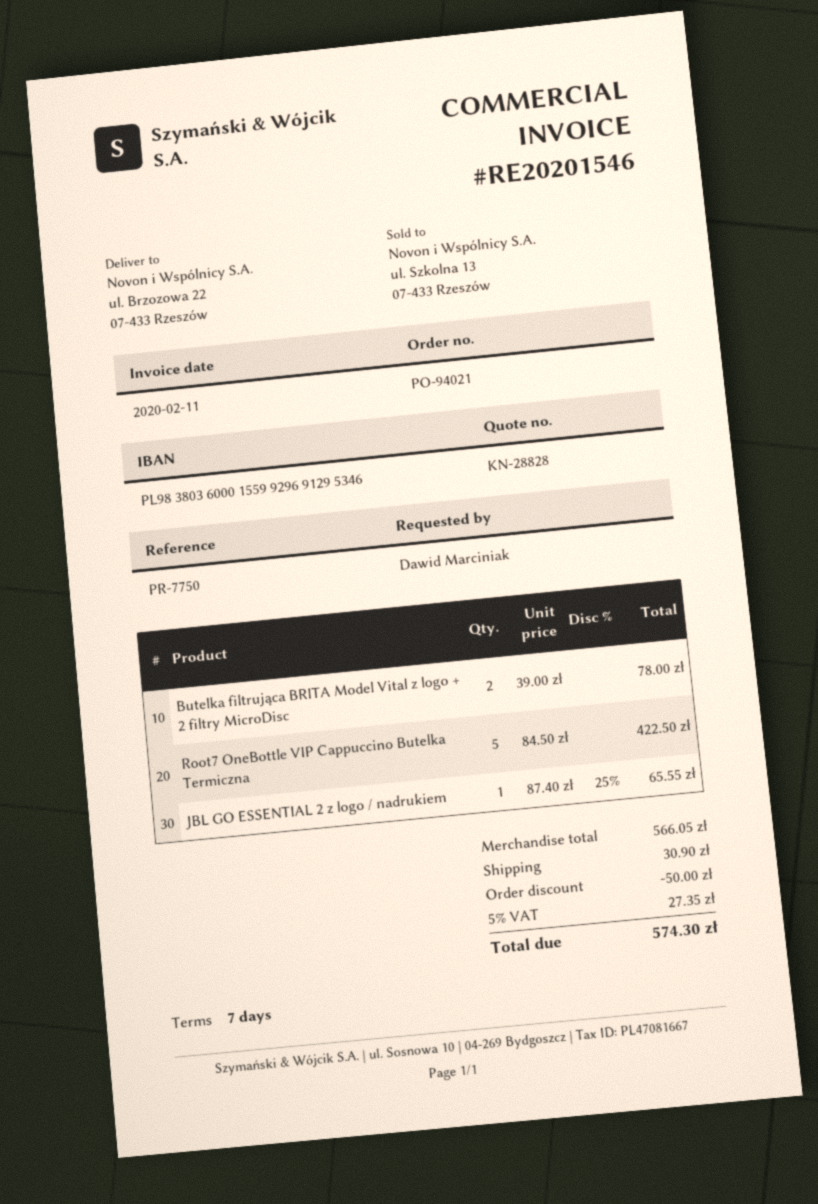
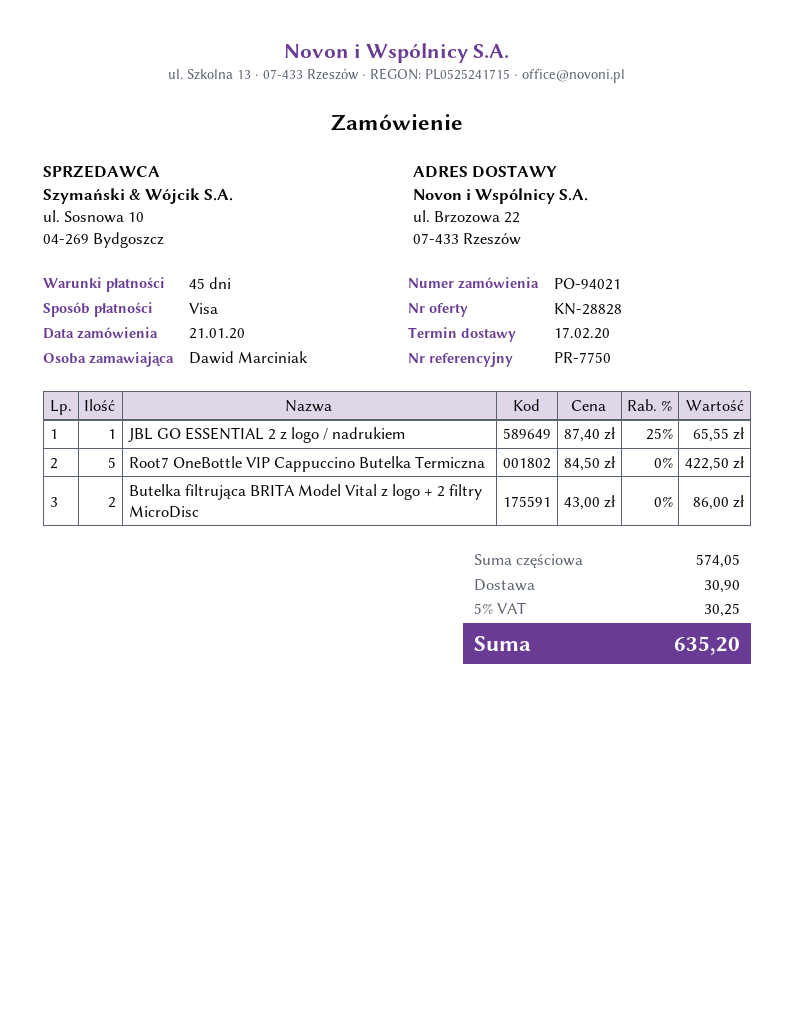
payment terms: 7 days -> 45 days
Butelka filtrująca BRITA Model Vital z logo + 2 filtry MicroDisc: 2 x 39.00 = 78.00 -> 2 x 43.00 = 86.00
subtotal: 566.05 -> 574.05
discount: 50.00 -> none
tax: 5% = 27.35 -> 5% = 30.25
total: 574.30 -> 635.20

